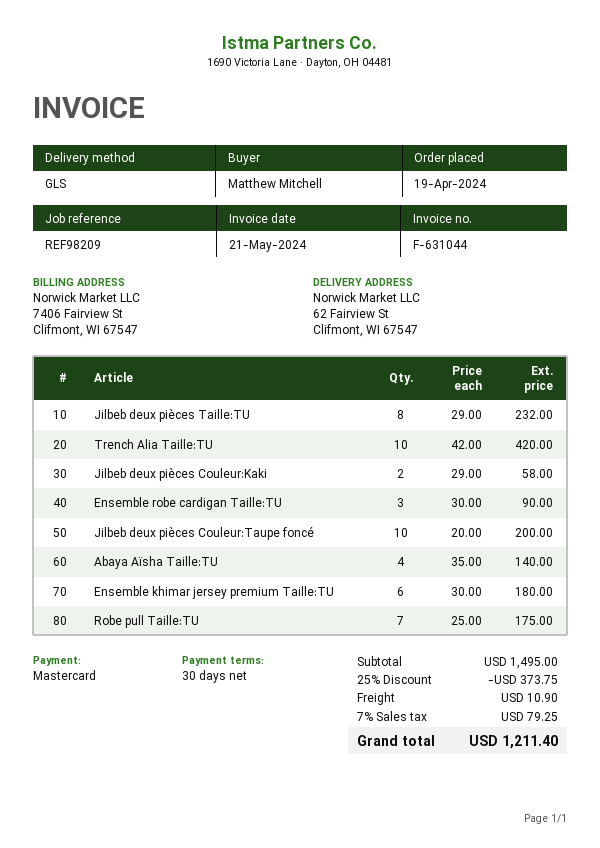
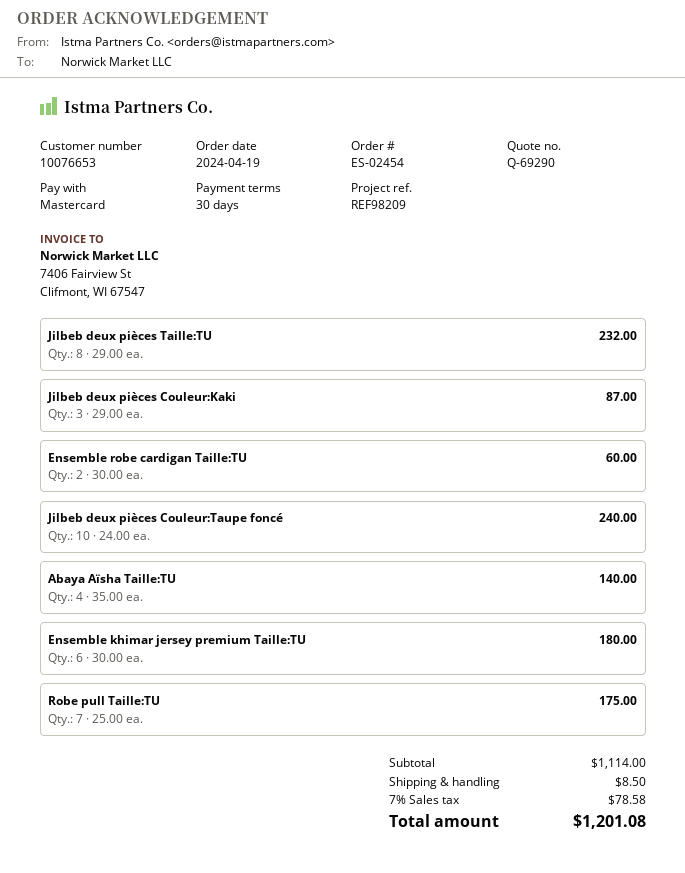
Trench Alia Taille:TU: 10 x 42.00 = 420.00 -> none
Jilbeb deux pièces Couleur:Kaki: 2 x 29.00 = 58.00 -> 3 x 29.00 = 87.00
Ensemble robe cardigan Taille:TU: 3 x 30.00 = 90.00 -> 2 x 30.00 = 60.00
Jilbeb deux pièces Couleur:Taupe foncé: 10 x 20.00 = 200.00 -> 10 x 24.00 = 240.00
subtotal: 1495.00 -> 1114.00
discount: 25% = 373.75 -> none
shipping: 10.90 -> 8.50
tax: 7% = 79.25 -> 7% = 78.58
total: 1211.40 -> 1201.08

